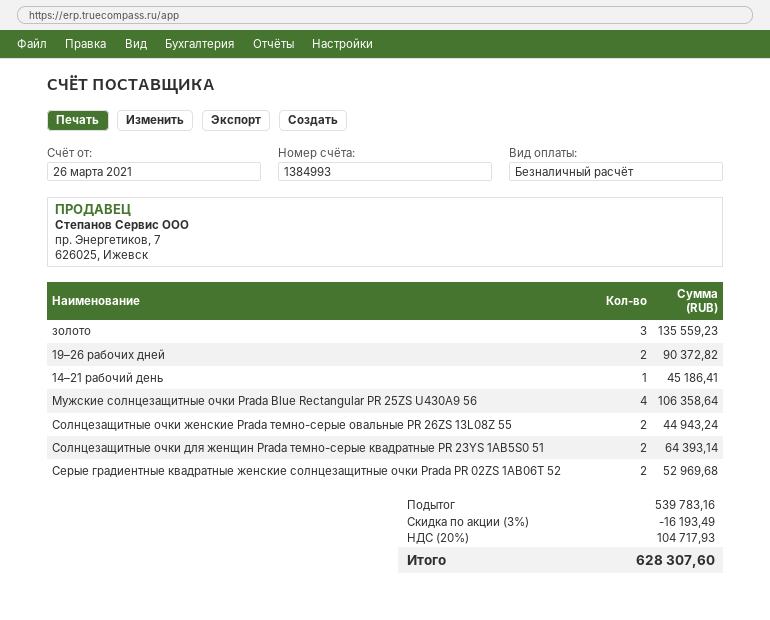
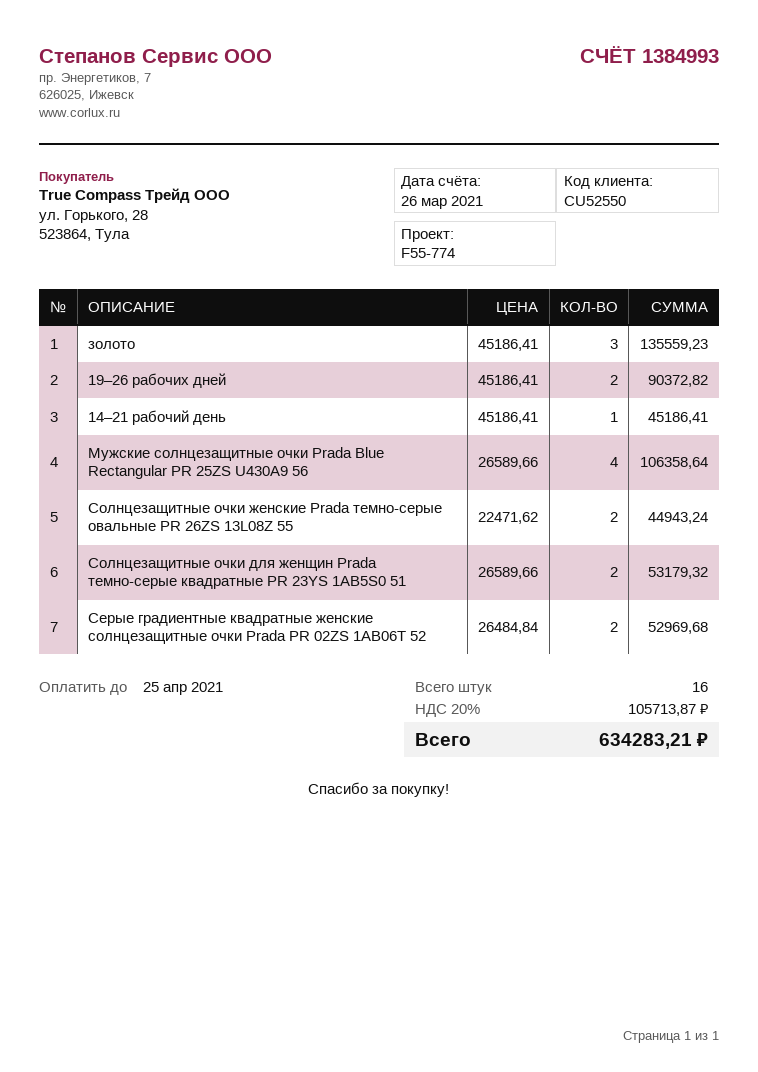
Солнцезащитные очки для женщин Prada темно-серые квадратные PR 23YS 1AB5S0 51: 2 for 64393.14 -> 2 for 53179.32
discount: 3% = 16193.49 -> none
tax: 20% = 104717.93 -> 20% = 105713.87
total: 628307.60 -> 634283.21

